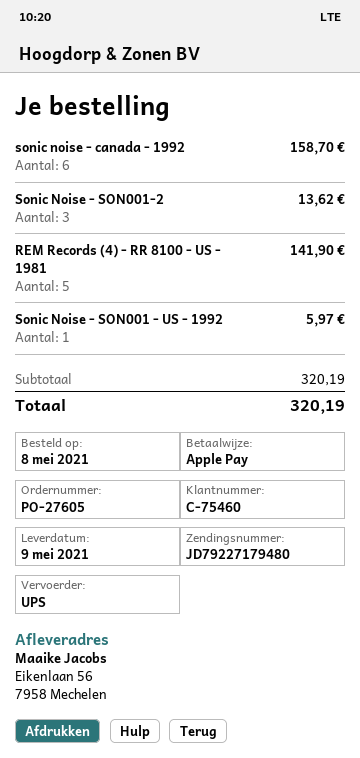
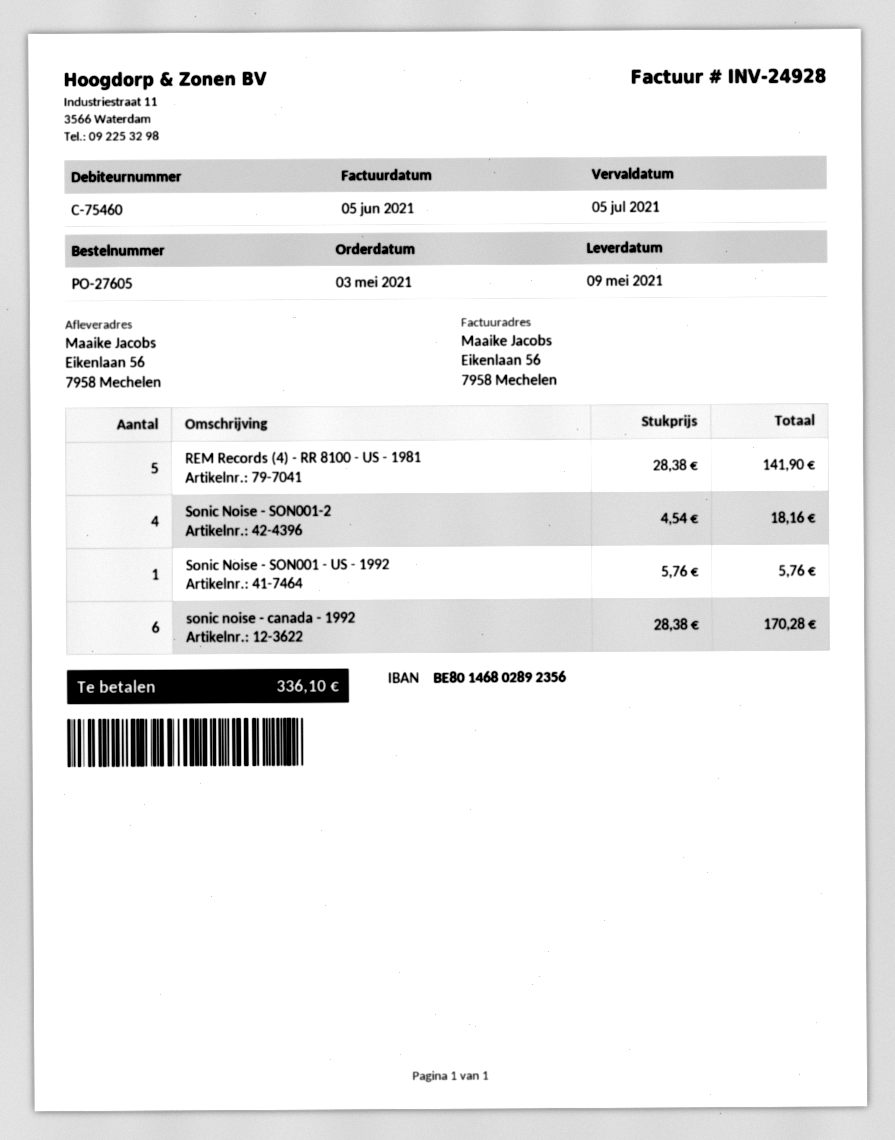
order date: 2021-05-08 -> 2021-05-03
sonic noise - canada - 1992: 6 for 158.70 -> 6 for 170.28
Sonic Noise - SON001-2: 3 for 13.62 -> 4 for 18.16
Sonic Noise - SON001 - US - 1992: 1 for 5.97 -> 1 for 5.76
total: 320.19 -> 336.10

